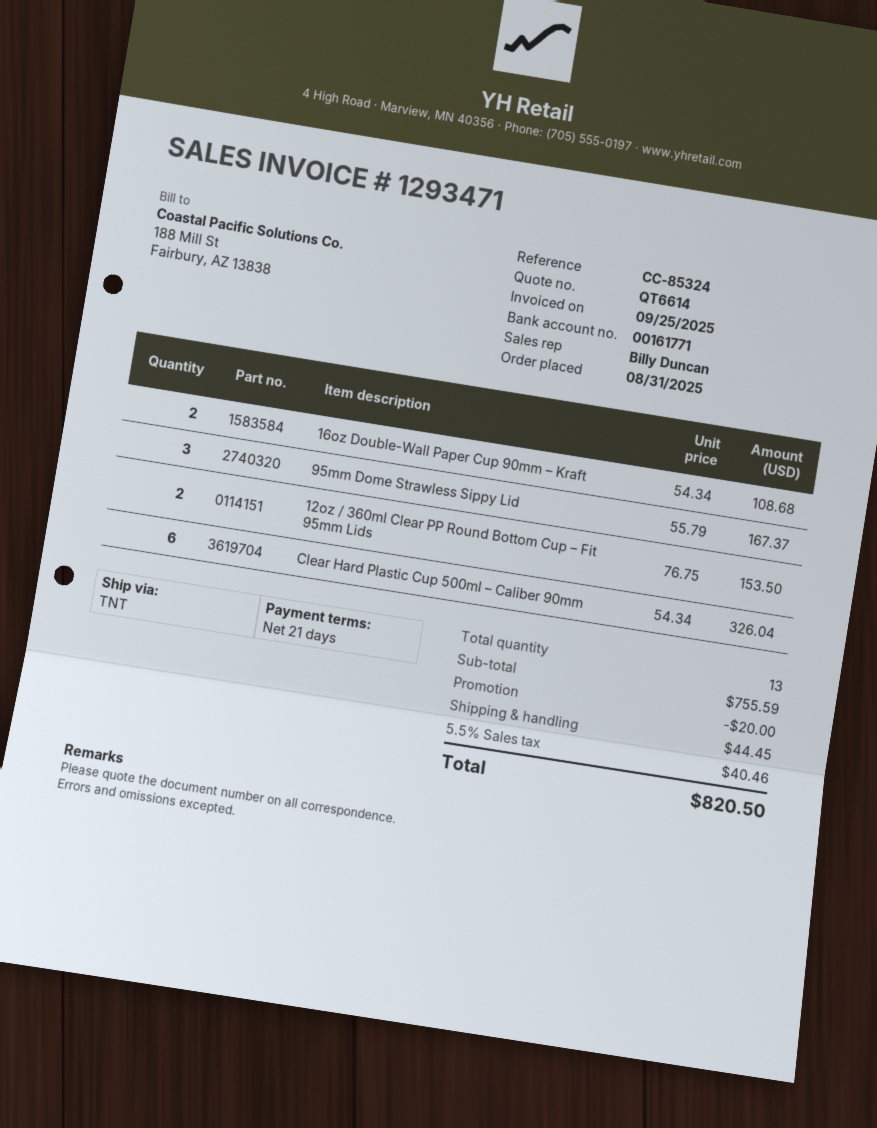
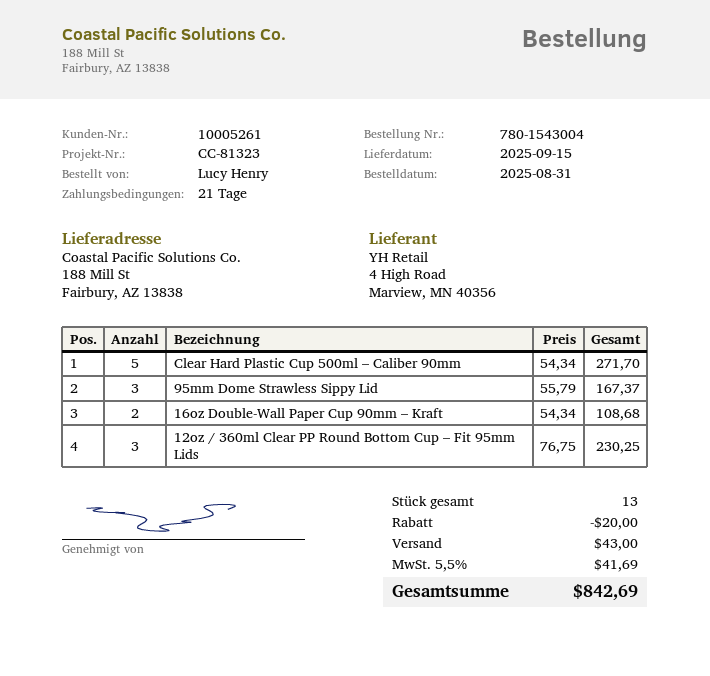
reference: CC-85324 -> CC-81323
12oz / 360ml Clear PP Round Bottom Cup – Fit 95mm Lids: 2 x 76.75 = 153.50 -> 3 x 76.75 = 230.25
Clear Hard Plastic Cup 500ml – Caliber 90mm: 6 x 54.34 = 326.04 -> 5 x 54.34 = 271.70
shipping: 44.45 -> 43.00
tax: 5.5% = 40.46 -> 5.5% = 41.69
total: 820.50 -> 842.69

